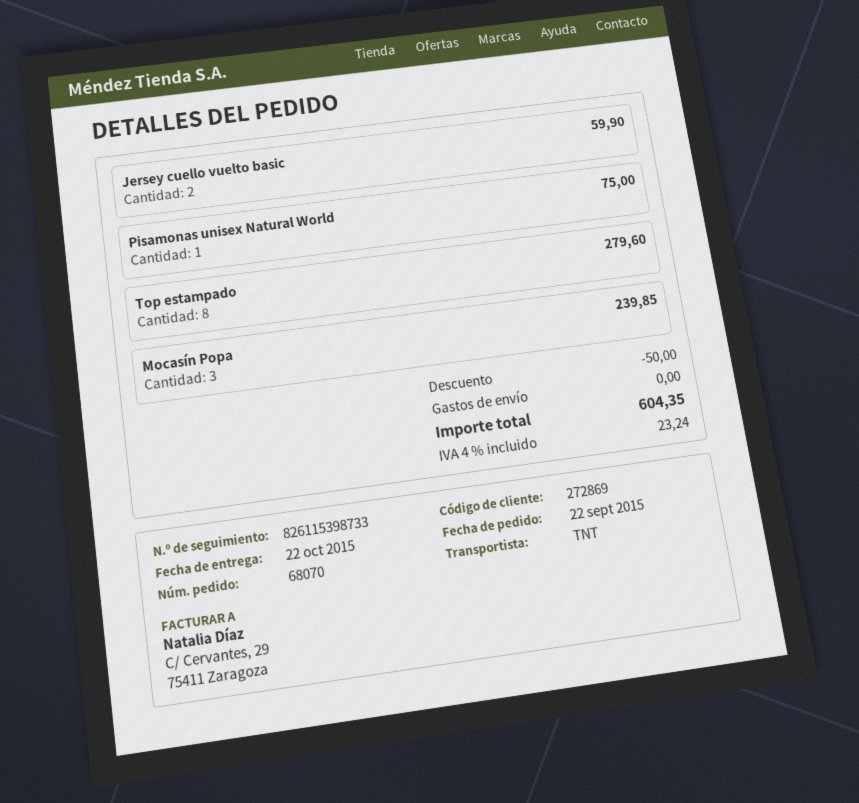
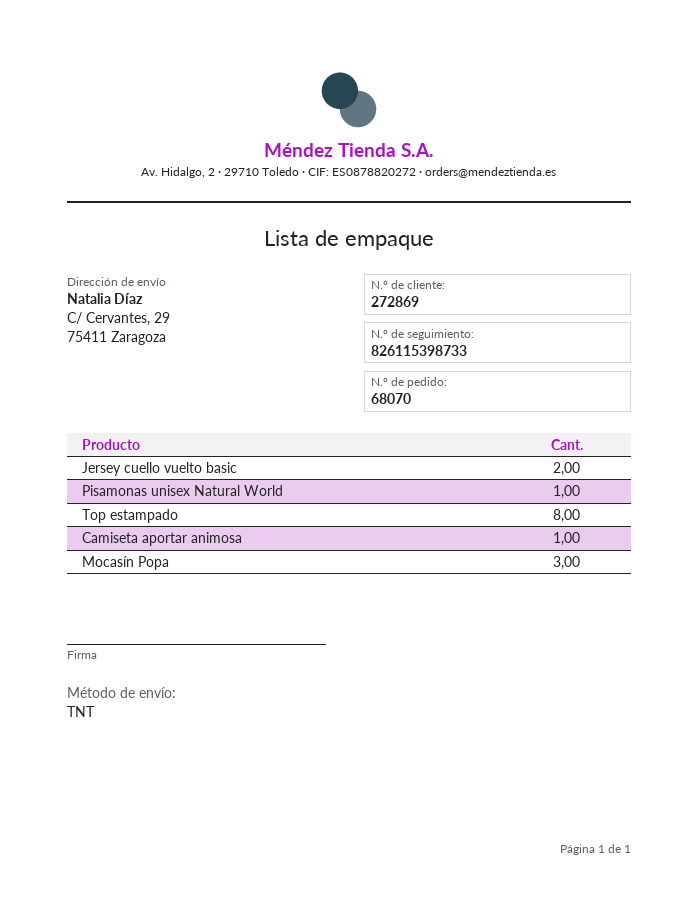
Camiseta aportar animosa: none -> 1

